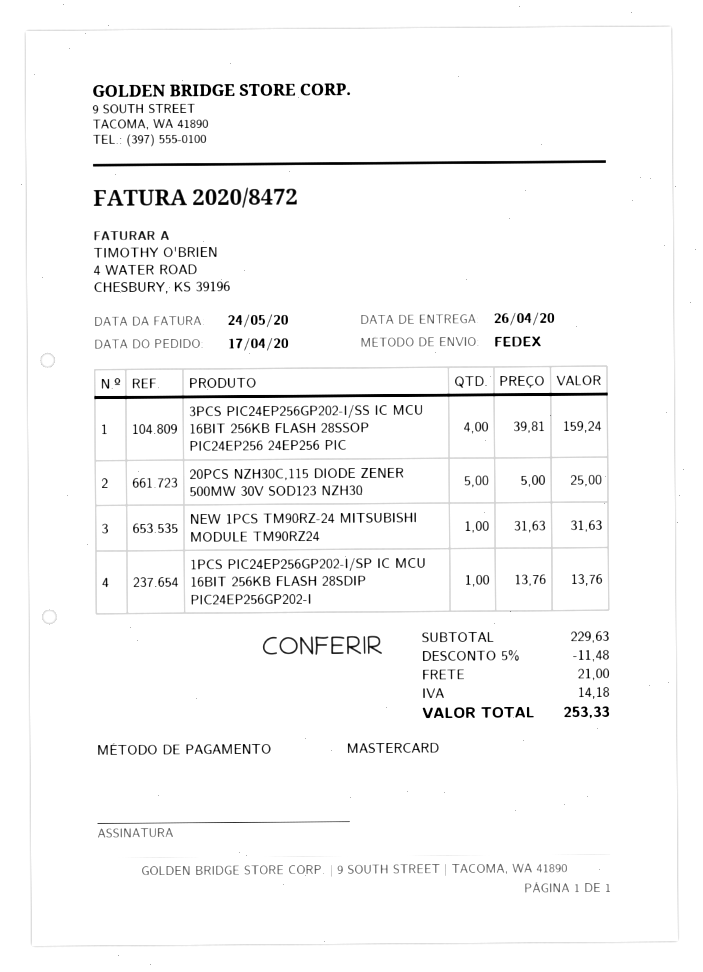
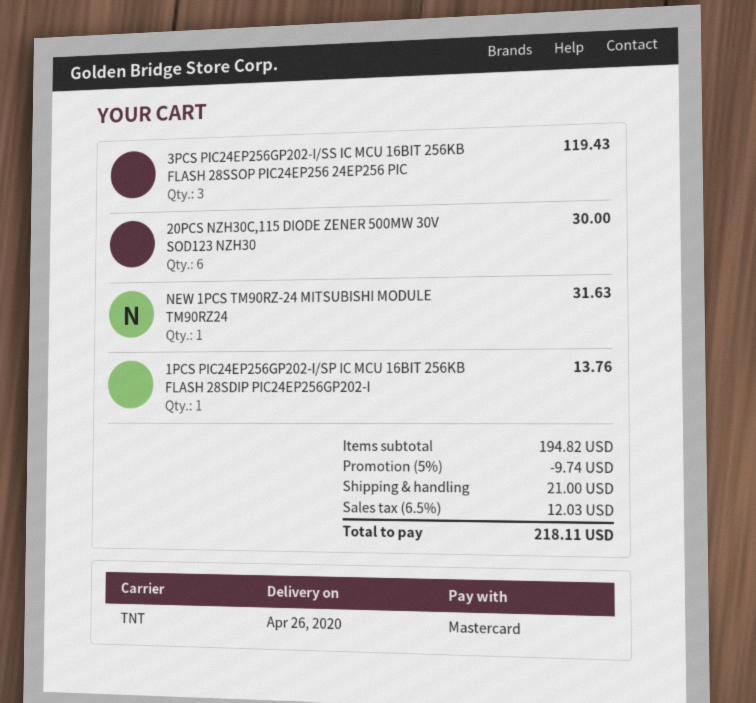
shipping method: FedEx -> TNT
3PCS PIC24EP256GP202-I/SS IC MCU 16BIT 256KB FLASH 28SSOP PIC24EP256 24EP256 PIC: 4 for 159.24 -> 3 for 119.43
20PCS NZH30C,115 DIODE ZENER 500MW 30V SOD123 NZH30: 5 for 25.00 -> 6 for 30.00
subtotal: 229.63 -> 194.82
discount: 5% = 11.48 -> 5% = 9.74
tax: 14.18 -> 12.03
total: 253.33 -> 218.11

